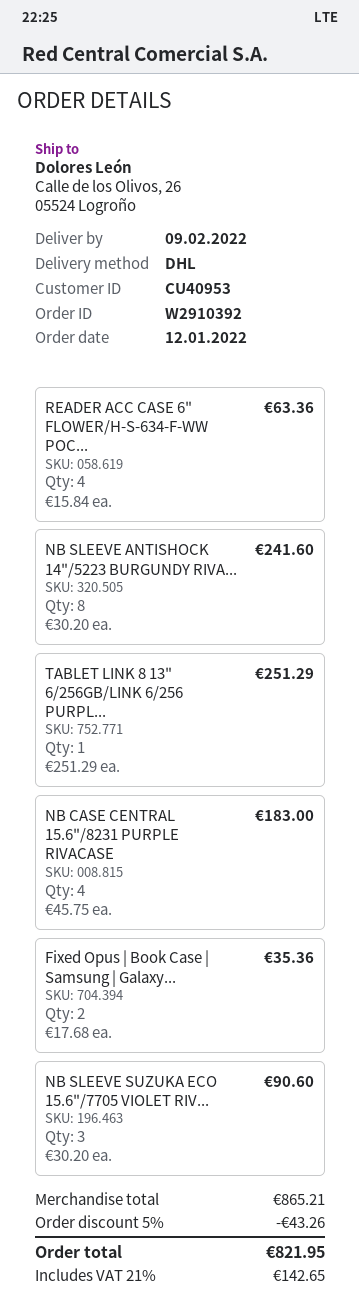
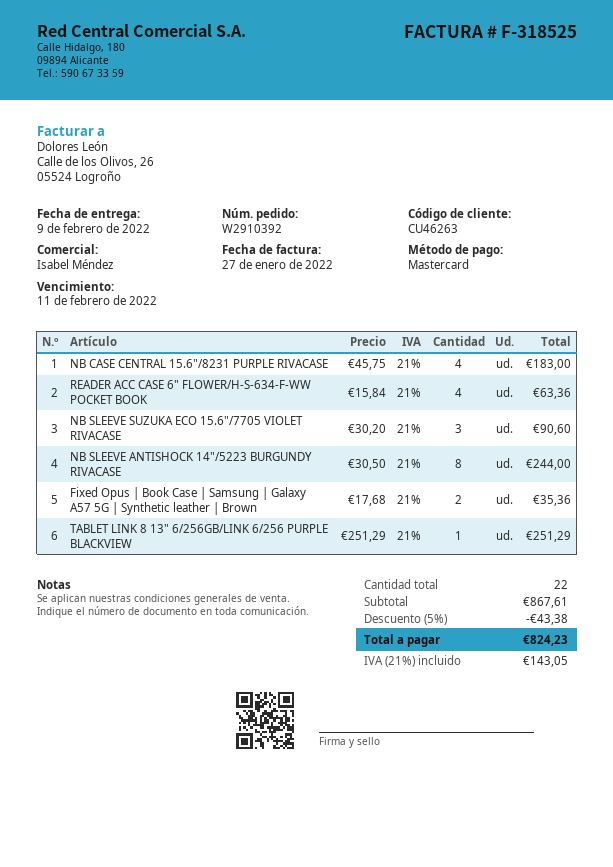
customer number: CU40953 -> CU46263
NB SLEEVE ANTISHOCK 14"/5223 BURGUNDY RIVA...: 8 x 30.20 = 241.60 -> 8 x 30.50 = 244.00
subtotal: 865.21 -> 867.61
discount: 5% = 43.26 -> 5% = 43.38
tax: 21% = 142.65 -> 21% = 143.05
total: 821.95 -> 824.23

